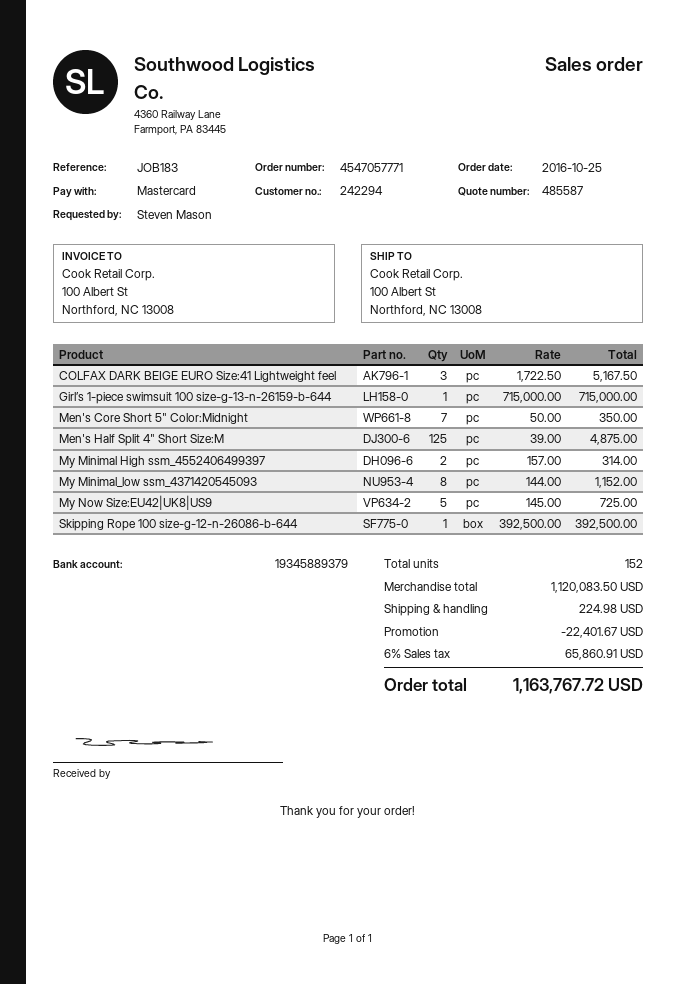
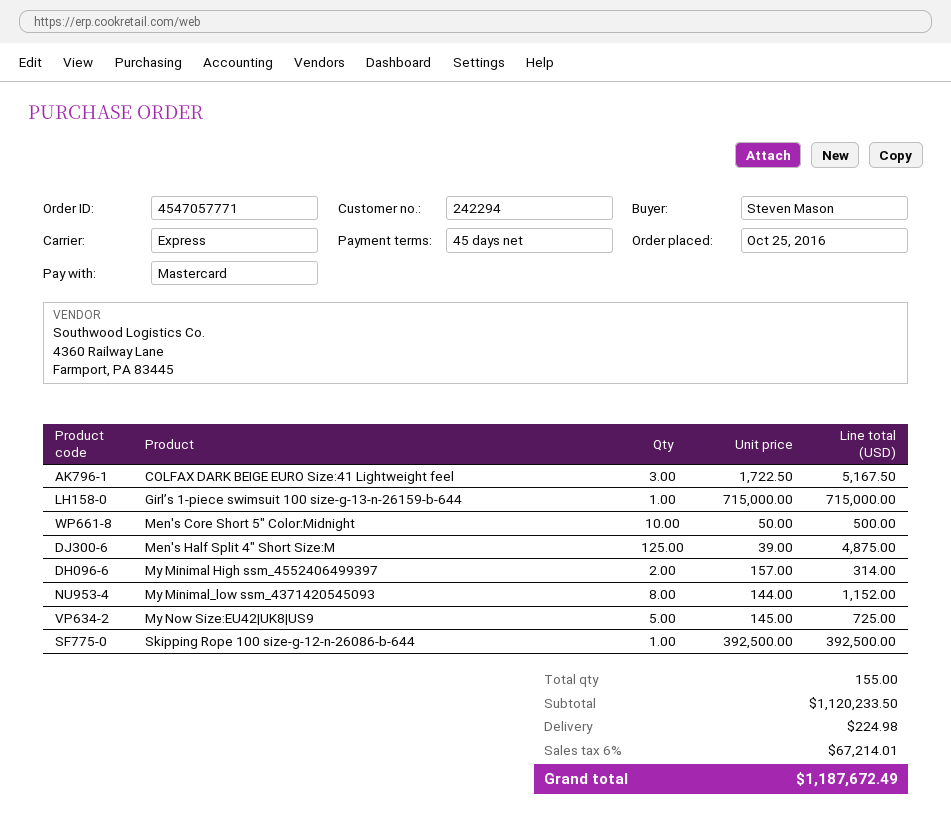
Men's Core Short 5" Color:Midnight: 7 x 50.00 = 350.00 -> 10 x 50.00 = 500.00
total quantity: 152 -> 155
subtotal: 1120083.50 -> 1120233.50
discount: 22401.67 -> none
tax: 6% = 65860.91 -> 6% = 67214.01
total: 1163767.72 -> 1187672.49

